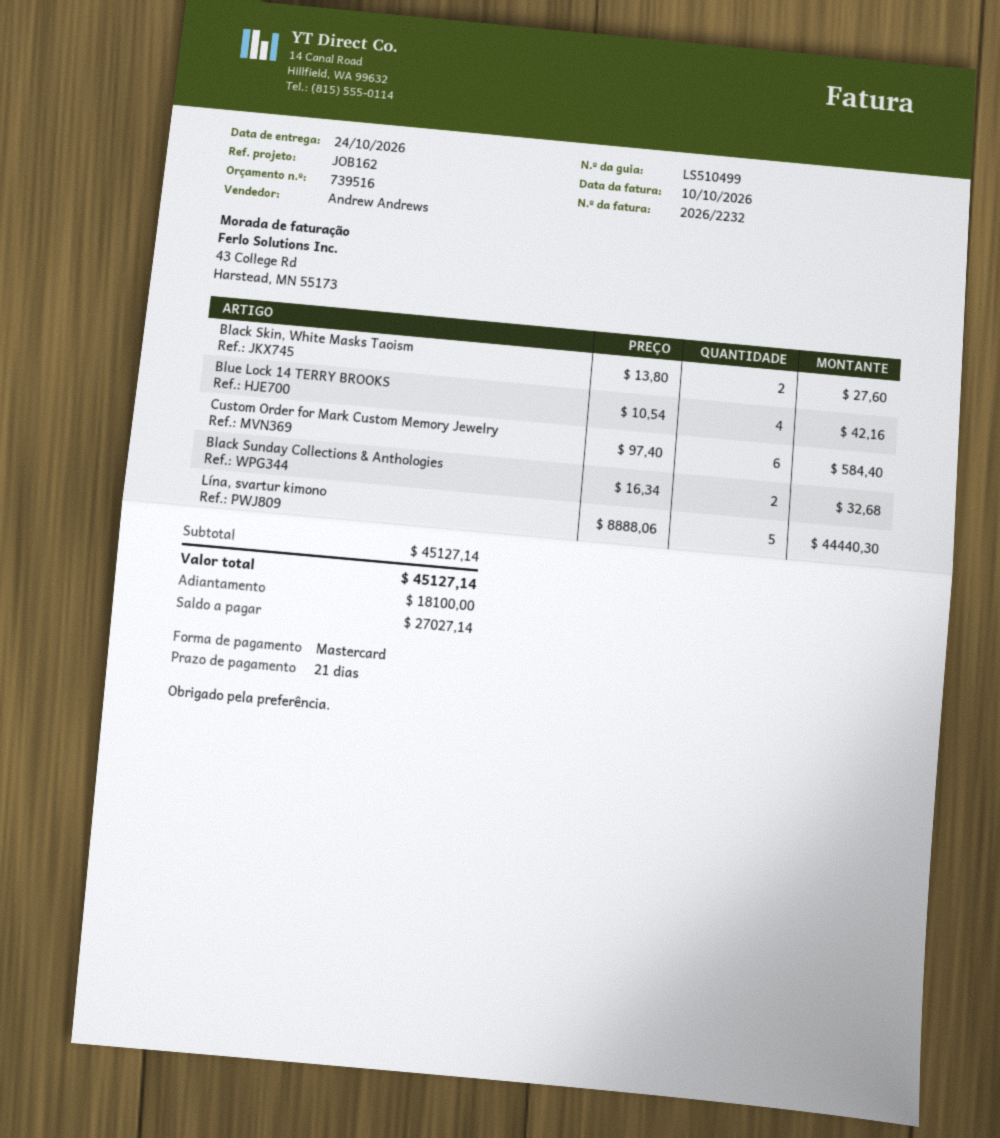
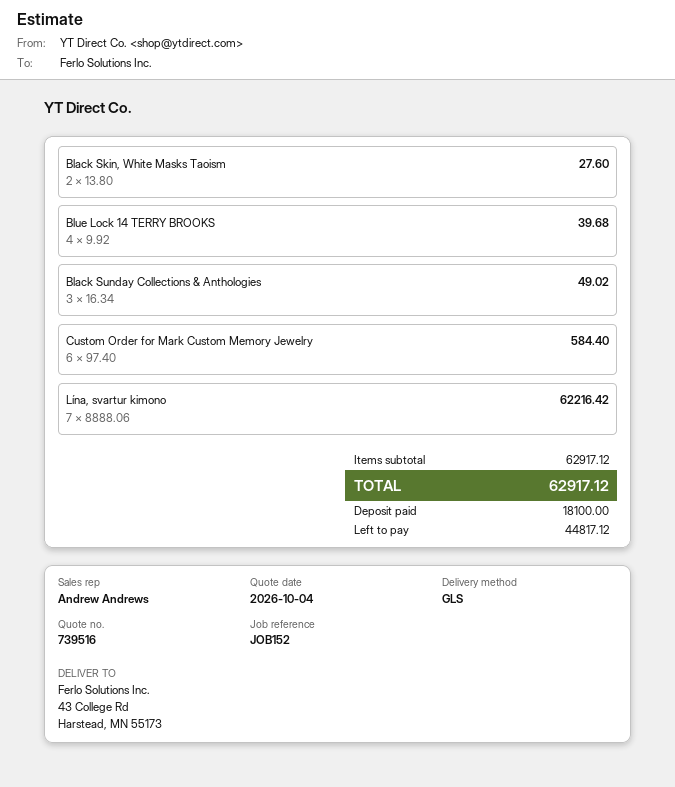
reference: JOB162 -> JOB152
Blue Lock 14 TERRY BROOKS: 4 x 10.54 = 42.16 -> 4 x 9.92 = 39.68
Black Sunday Collections & Anthologies: 2 x 16.34 = 32.68 -> 3 x 16.34 = 49.02
Lína, svartur kimono: 5 x 8888.06 = 44440.30 -> 7 x 8888.06 = 62216.42
subtotal: 45127.14 -> 62917.12
total: 45127.14 -> 62917.12
balance: 27027.14 -> 44817.12

